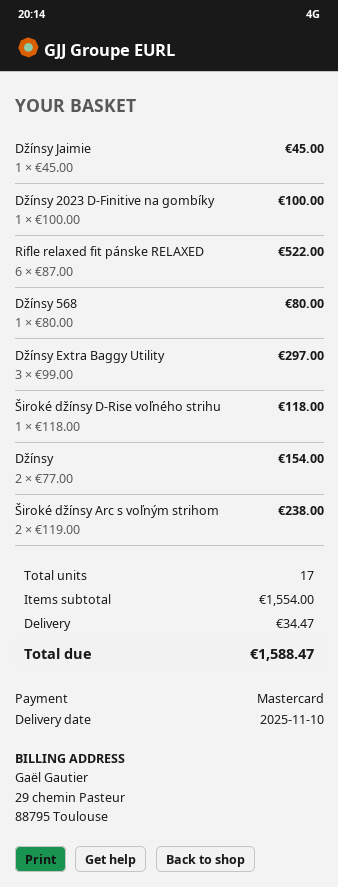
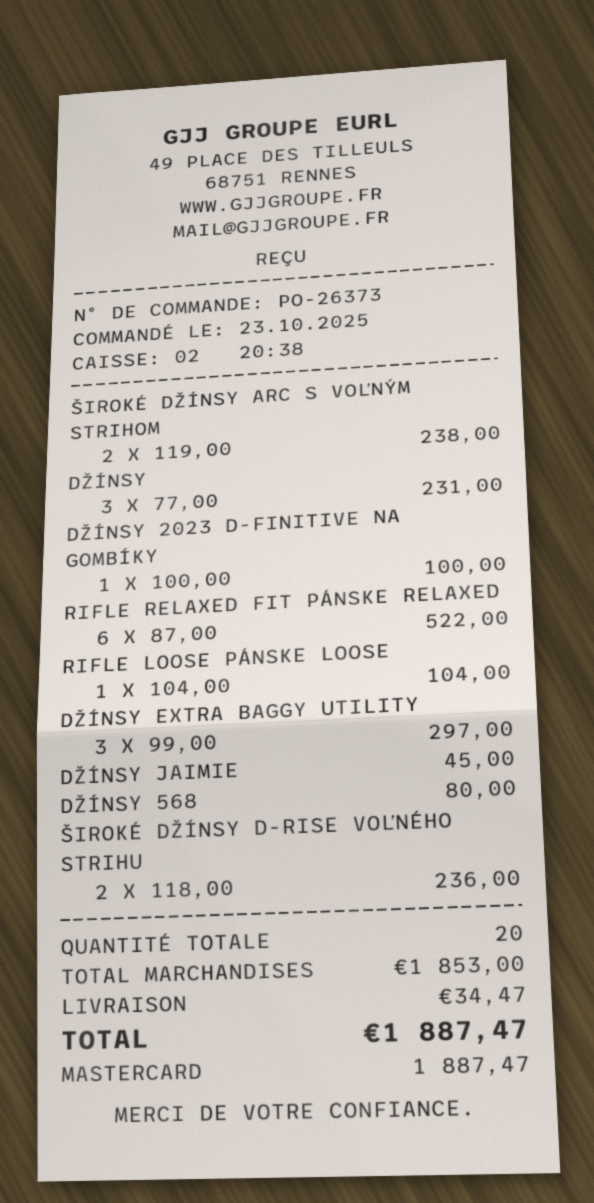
Široké džínsy D-Rise voľného strihu: 1 x 118.00 = 118.00 -> 2 x 118.00 = 236.00
Džínsy: 2 x 77.00 = 154.00 -> 3 x 77.00 = 231.00
RIFLE LOOSE PÁNSKE LOOSE: none -> 1 x 104.00 = 104.00
total quantity: 17 -> 20
subtotal: 1554.00 -> 1853.00
total: 1588.47 -> 1887.47

